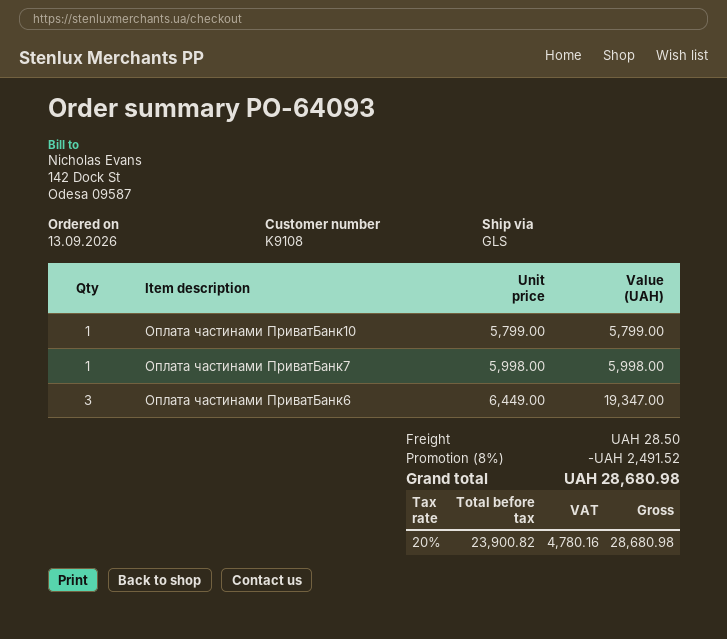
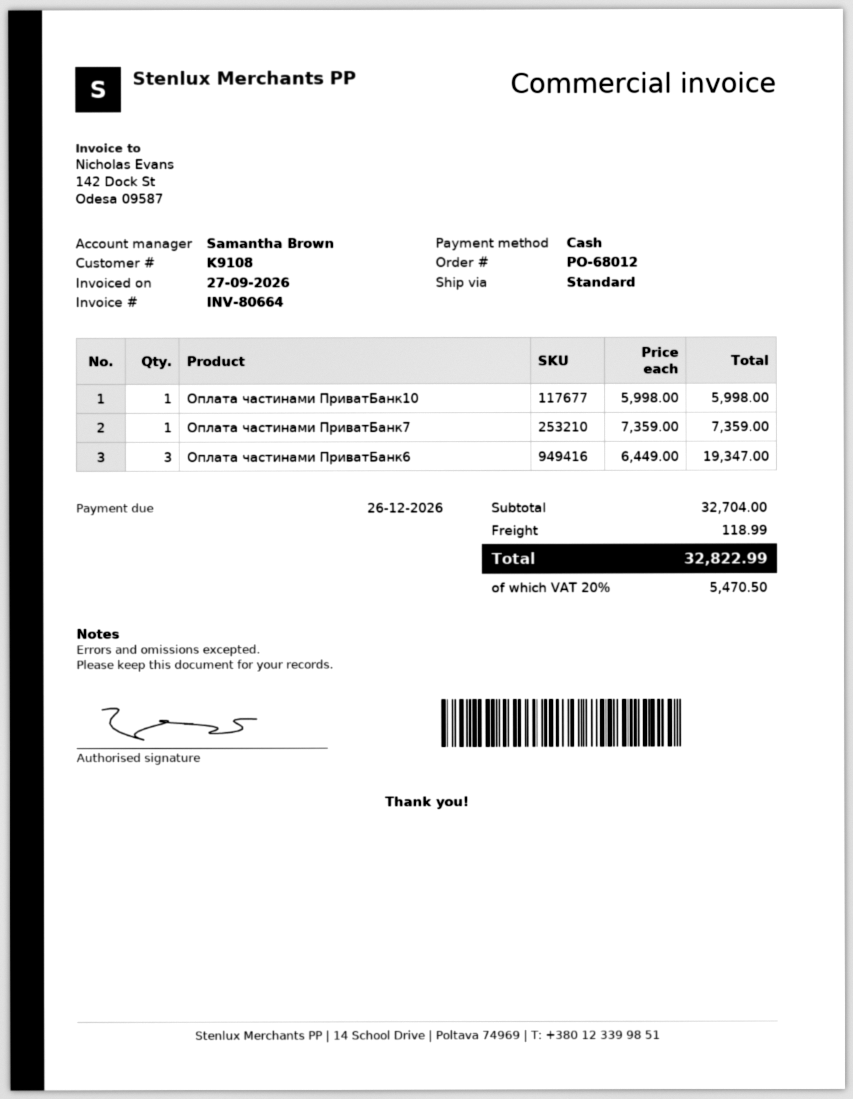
order number: PO-64093 -> PO-68012
shipping method: GLS -> standard
Оплата частинами ПриватБанк10: 1 x 5799.00 = 5799.00 -> 1 x 5998.00 = 5998.00
Оплата частинами ПриватБанк7: 1 x 5998.00 = 5998.00 -> 1 x 7359.00 = 7359.00
discount: 8% = 2491.52 -> none
shipping: 28.50 -> 118.99
tax: 20% = 4780.16 -> 20% = 5470.50
total: 28680.98 -> 32822.99

